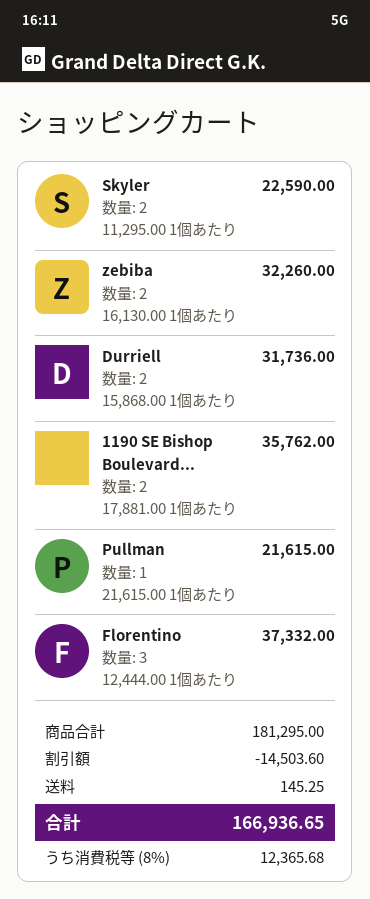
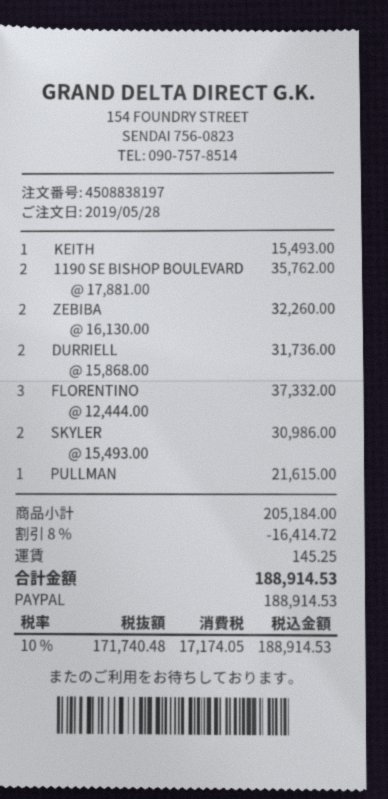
Skyler: 2 x 11295.00 = 22590.00 -> 2 x 15493.00 = 30986.00
KEITH: none -> 1 x 15493.00 = 15493.00
subtotal: 181295.00 -> 205184.00
discount: 14503.60 -> 16414.72
tax: 8% = 12365.68 -> 10% = 17174.05
total: 166936.65 -> 188914.53

